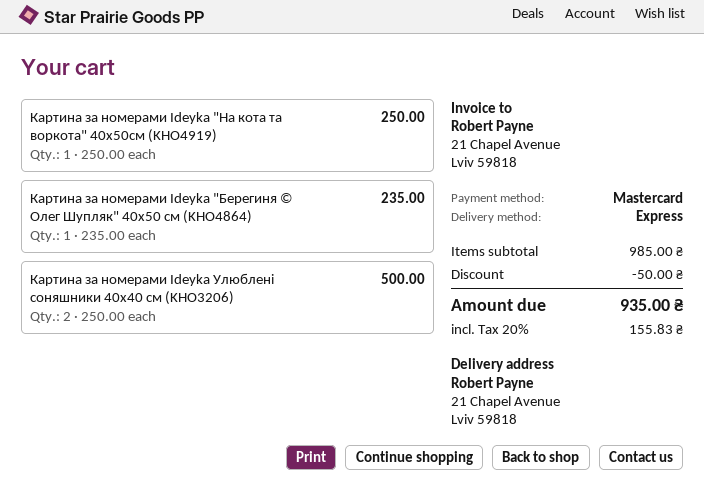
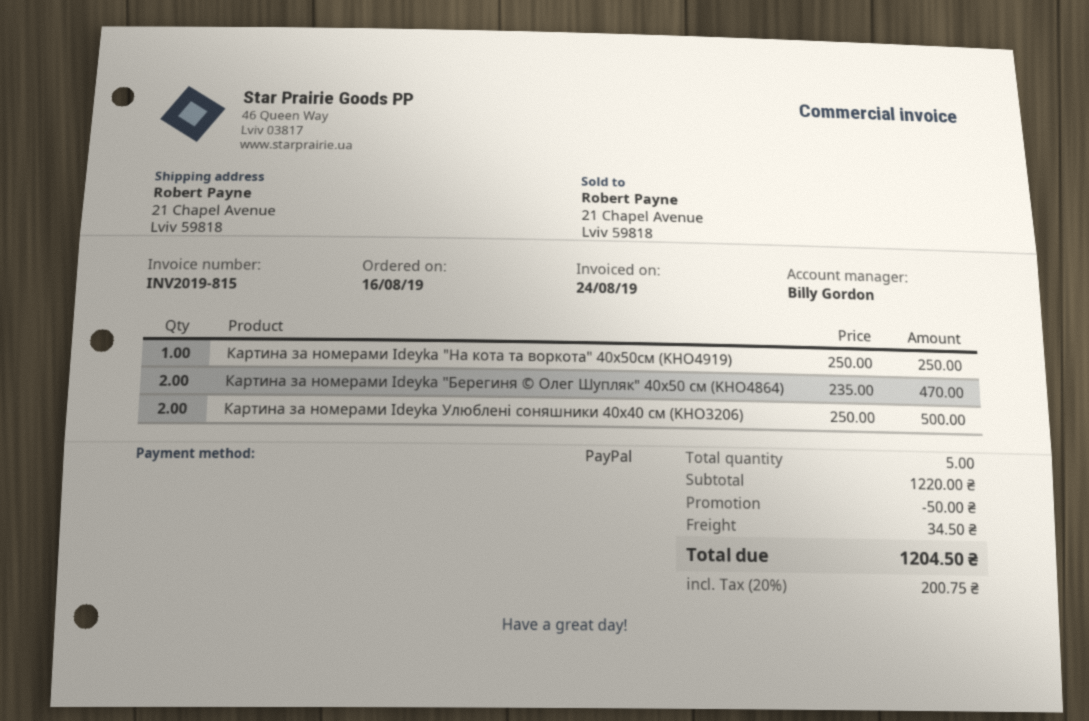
payment method: Mastercard -> PayPal
Картина за номерами Ideyka "Берегиня © Олег Шупляк" 40x50 см (KHO4864): 1 x 235.00 = 235.00 -> 2 x 235.00 = 470.00
subtotal: 985.00 -> 1220.00
shipping: none -> 34.50
tax: 20% = 155.83 -> 20% = 200.75
total: 935.00 -> 1204.50

